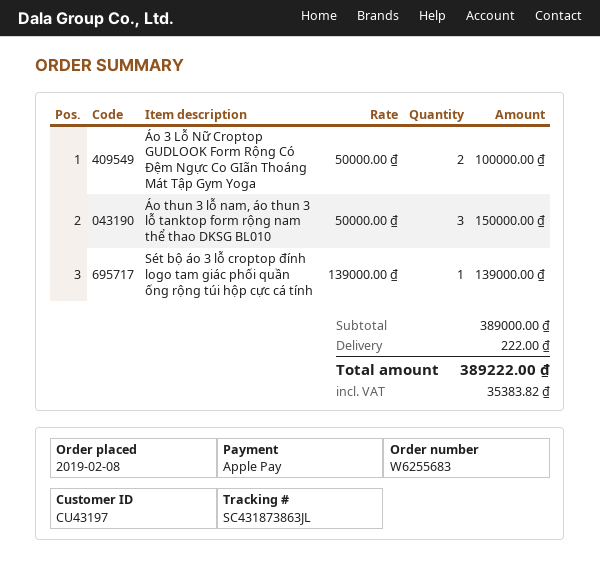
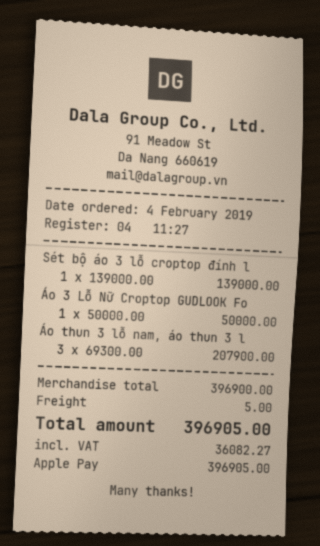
order date: 2019-02-08 -> 2019-02-04
Áo 3 Lỗ Nữ Croptop GUDLOOK Form Rộng Có Đệm Ngực Co GIãn Thoáng Mát Tập Gym Yoga: 2 x 50000.00 = 100000.00 -> 1 x 50000.00 = 50000.00
Áo thun 3 lỗ nam, áo thun 3 lỗ tanktop form rộng nam thể thao DKSG BL010: 3 x 50000.00 = 150000.00 -> 3 x 69300.00 = 207900.00
subtotal: 389000.00 -> 396900.00
shipping: 222.00 -> 5.00
tax: 35383.82 -> 36082.27
total: 389222.00 -> 396905.00

